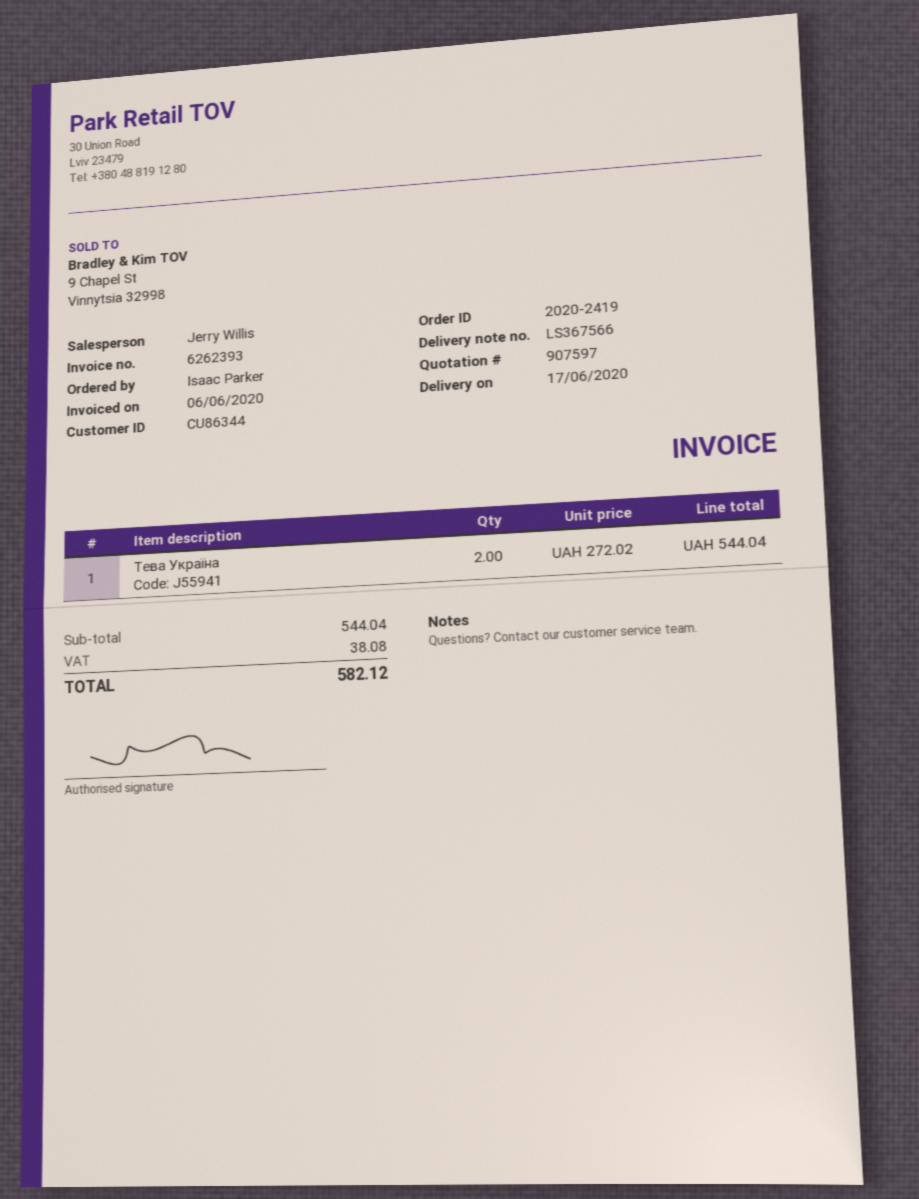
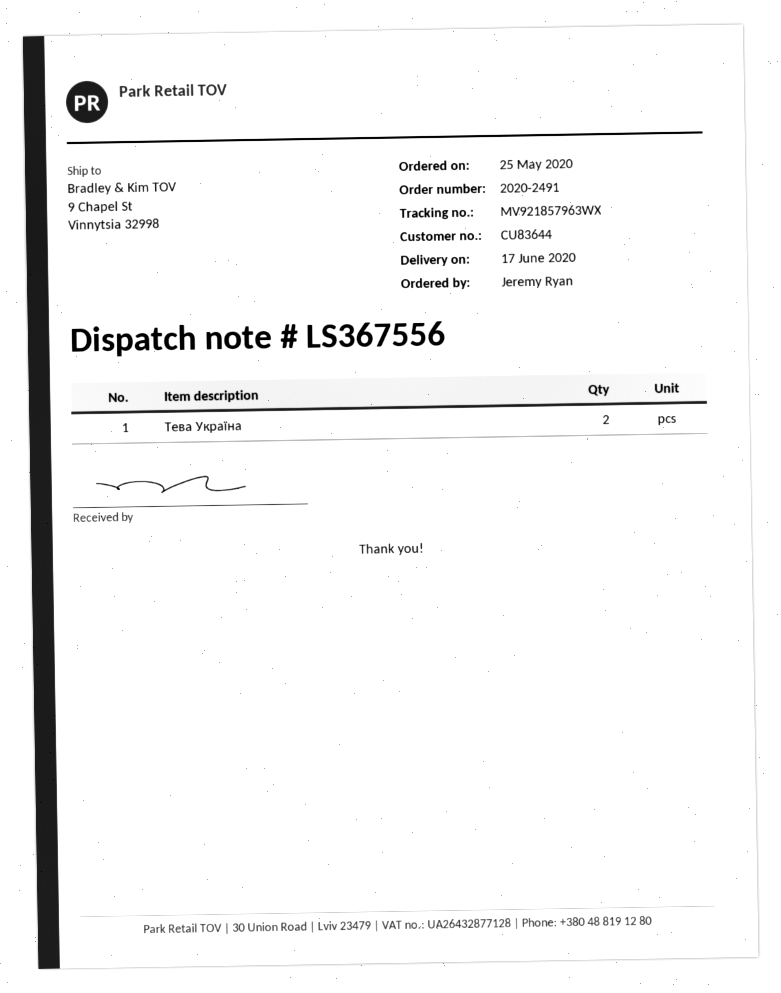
order number: 2020-2419 -> 2020-2491
delivery note number: LS367566 -> LS367556
customer number: CU86344 -> CU83644
ordered by: Isaac Parker -> Jeremy Ryan

